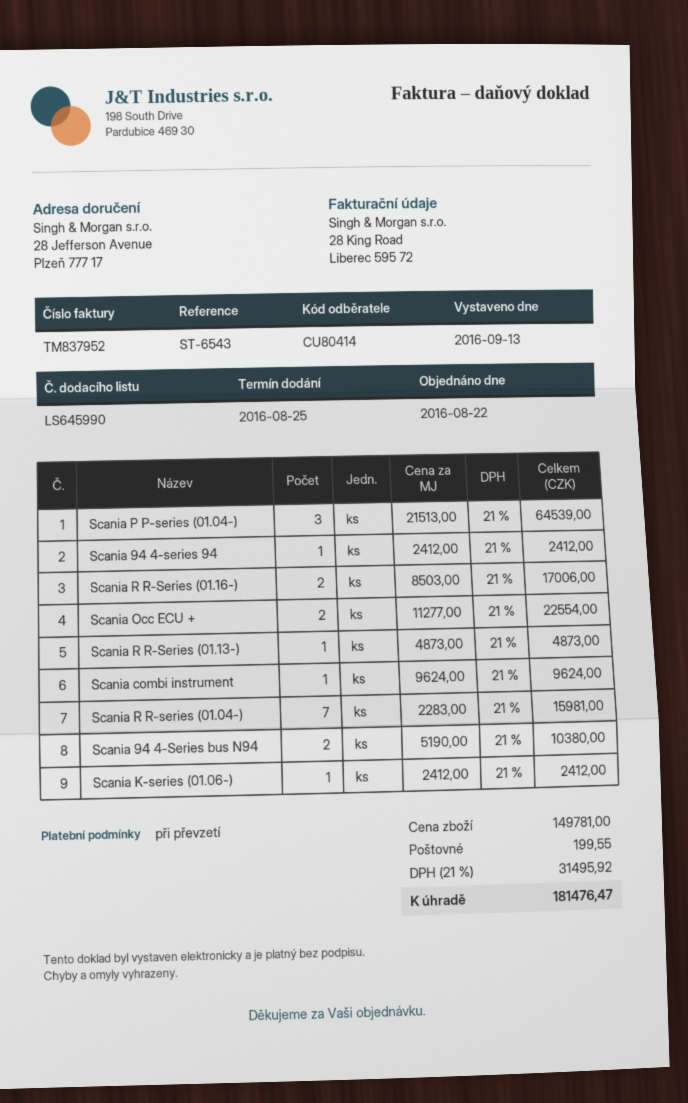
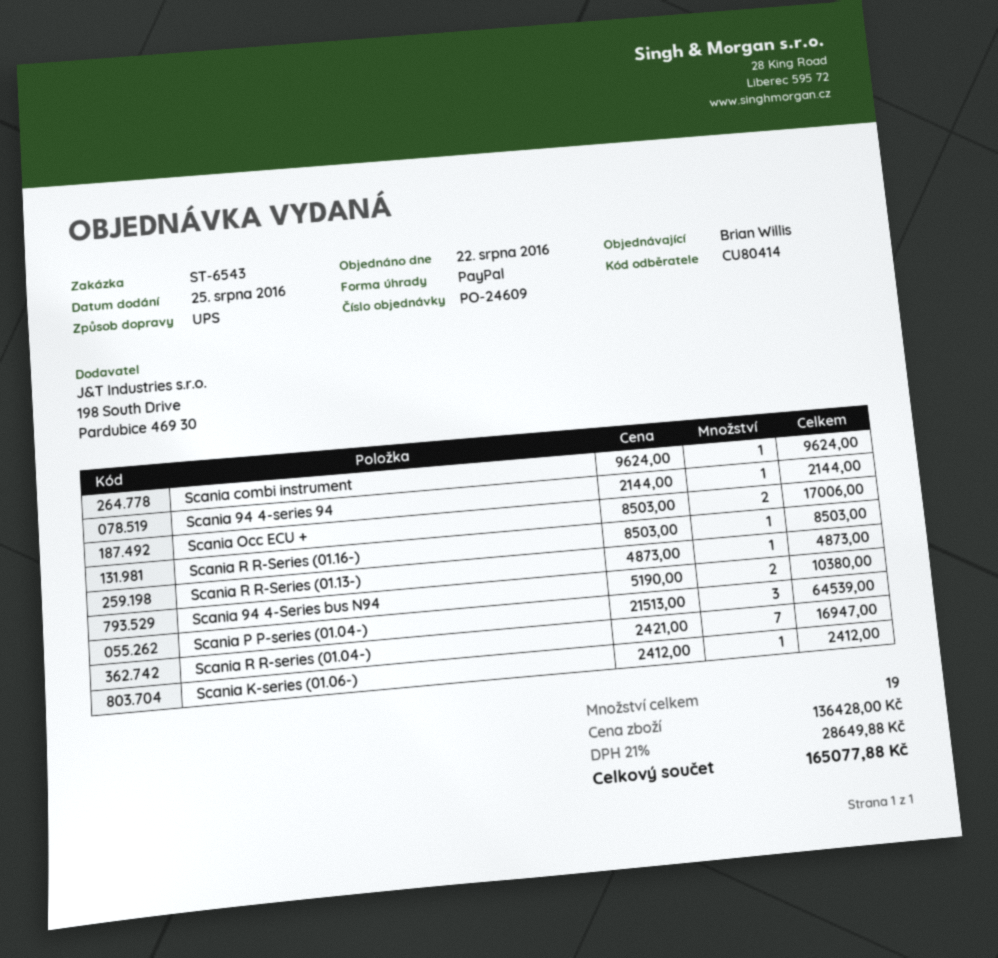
Scania 94 4-series 94: 1 x 2412.00 = 2412.00 -> 1 x 2144.00 = 2144.00
Scania R R-Series (01.16-): 2 x 8503.00 = 17006.00 -> 1 x 8503.00 = 8503.00
Scania Occ ECU +: 2 x 11277.00 = 22554.00 -> 2 x 8503.00 = 17006.00
Scania R R-series (01.04-): 7 x 2283.00 = 15981.00 -> 7 x 2421.00 = 16947.00
subtotal: 149781.00 -> 136428.00
shipping: 199.55 -> none
tax: 21% = 31495.92 -> 21% = 28649.88
total: 181476.47 -> 165077.88

